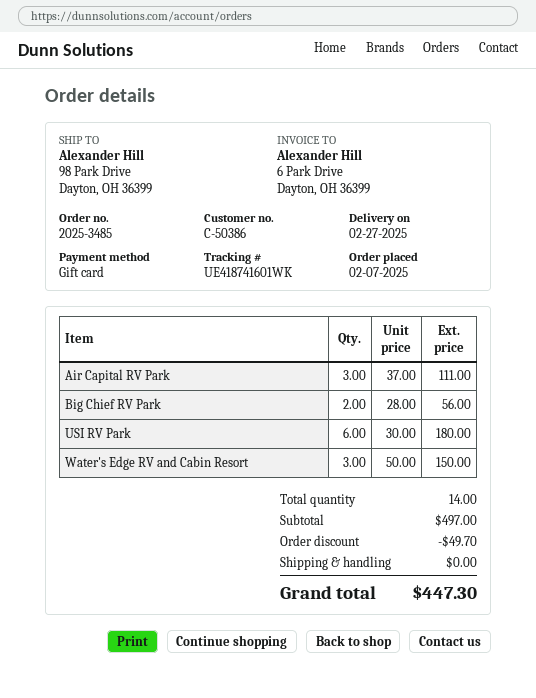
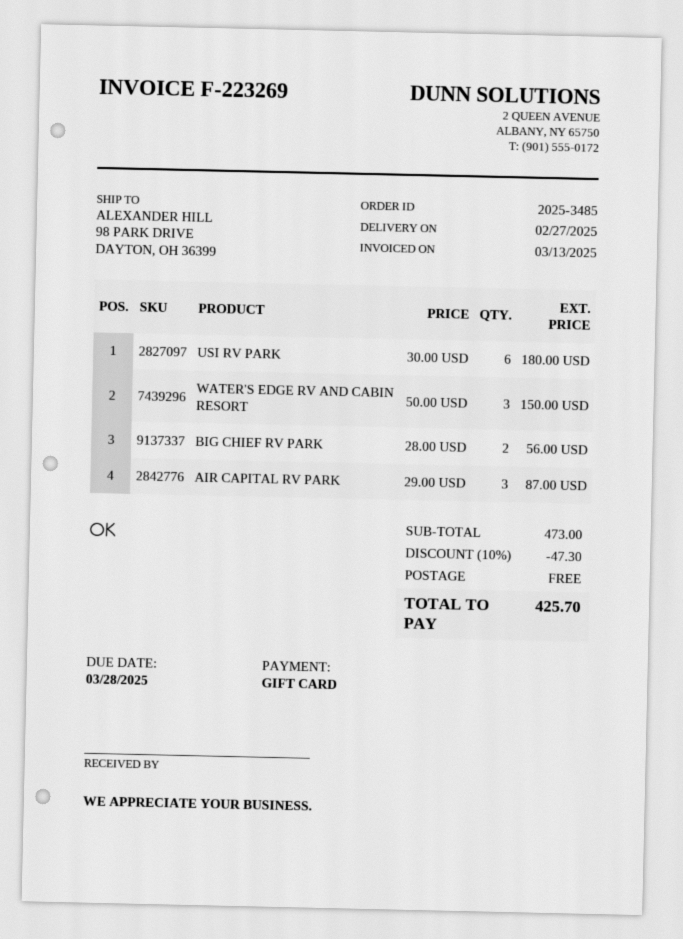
Air Capital RV Park: 3 x 37.00 = 111.00 -> 3 x 29.00 = 87.00
subtotal: 497.00 -> 473.00
discount: 49.70 -> 47.30
total: 447.30 -> 425.70

